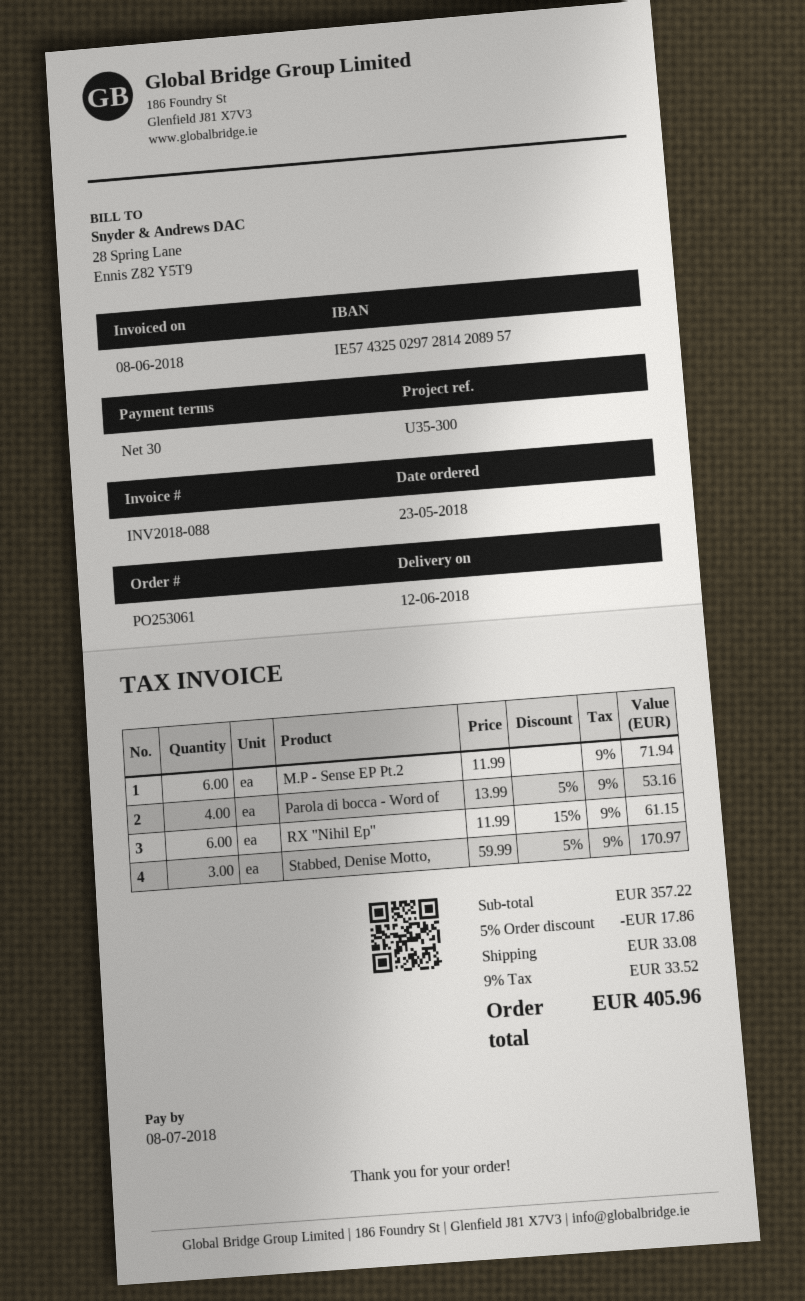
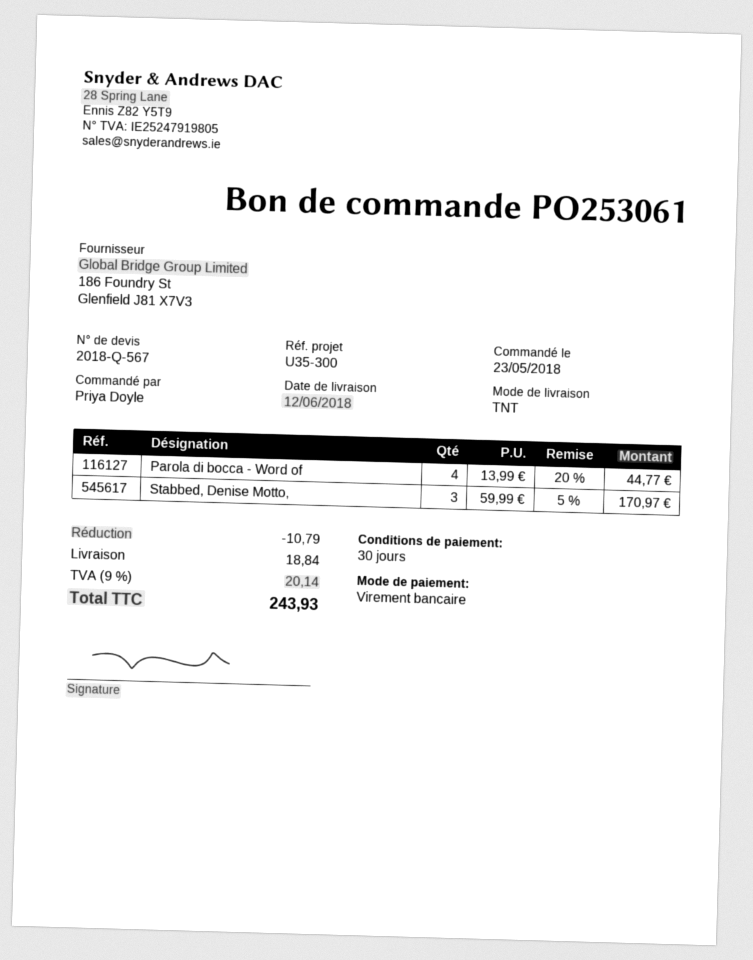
M.P - Sense EP Pt.2: 6 x 11.99 = 71.94 -> none
Parola di bocca - Word of: 4 x 13.99 - 5% = 53.16 -> 4 x 13.99 - 20% = 44.77
RX "Nihil Ep": 6 x 11.99 - 15% = 61.15 -> none
discount: 17.86 -> 10.79
shipping: 33.08 -> 18.84
tax: 9% = 33.52 -> 9% = 20.14
total: 405.96 -> 243.93

